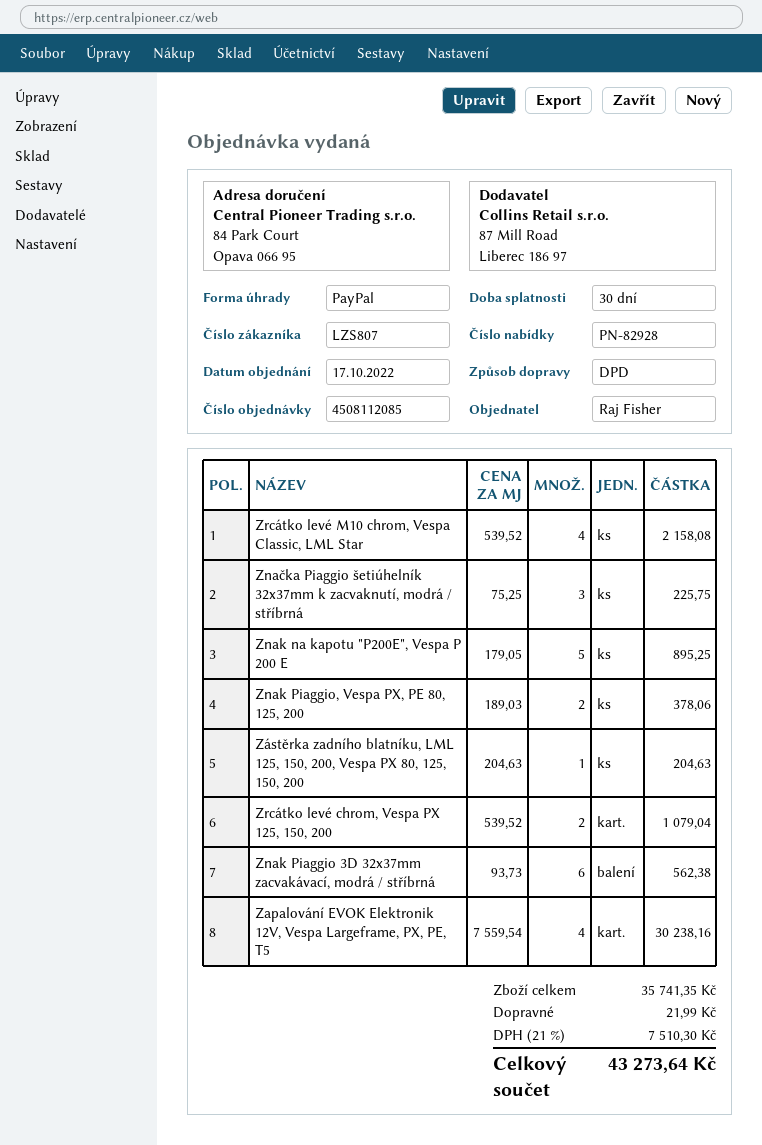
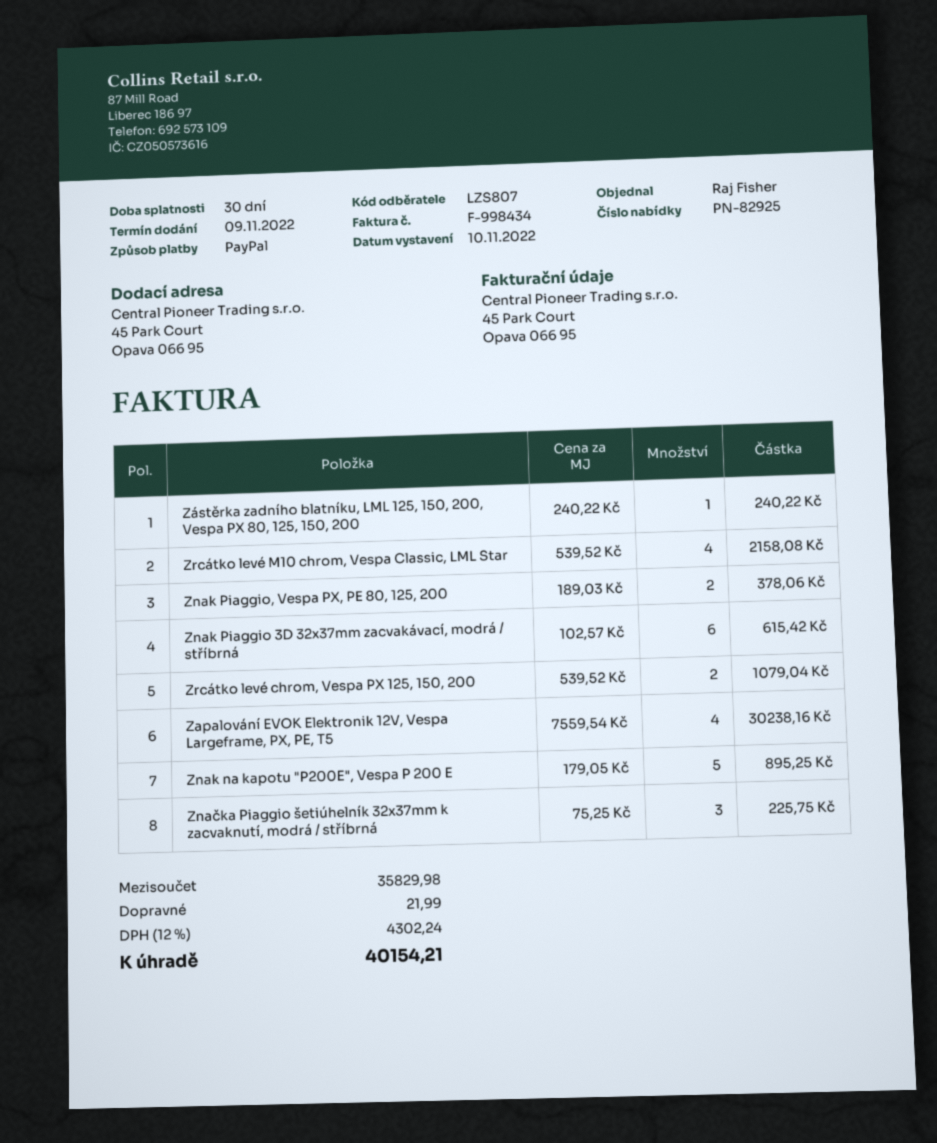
quote number: PN-82928 -> PN-82925
ship to: 84 Park Court, Opava 066 95 -> 45 Park Court, Opava 066 95
Zástěrka zadního blatníku, LML 125, 150, 200, Vespa PX 80, 125, 150, 200: 1 x 204.63 = 204.63 -> 1 x 240.22 = 240.22
Znak Piaggio 3D 32x37mm zacvakávací, modrá / stříbrná: 6 x 93.73 = 562.38 -> 6 x 102.57 = 615.42
subtotal: 35741.35 -> 35829.98
tax: 21% = 7510.30 -> 12% = 4302.24
total: 43273.64 -> 40154.21

